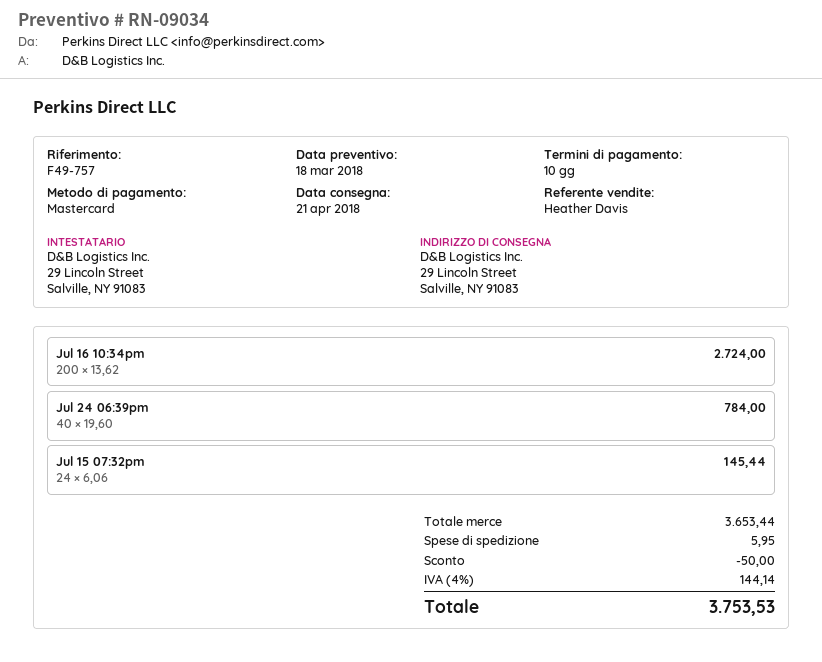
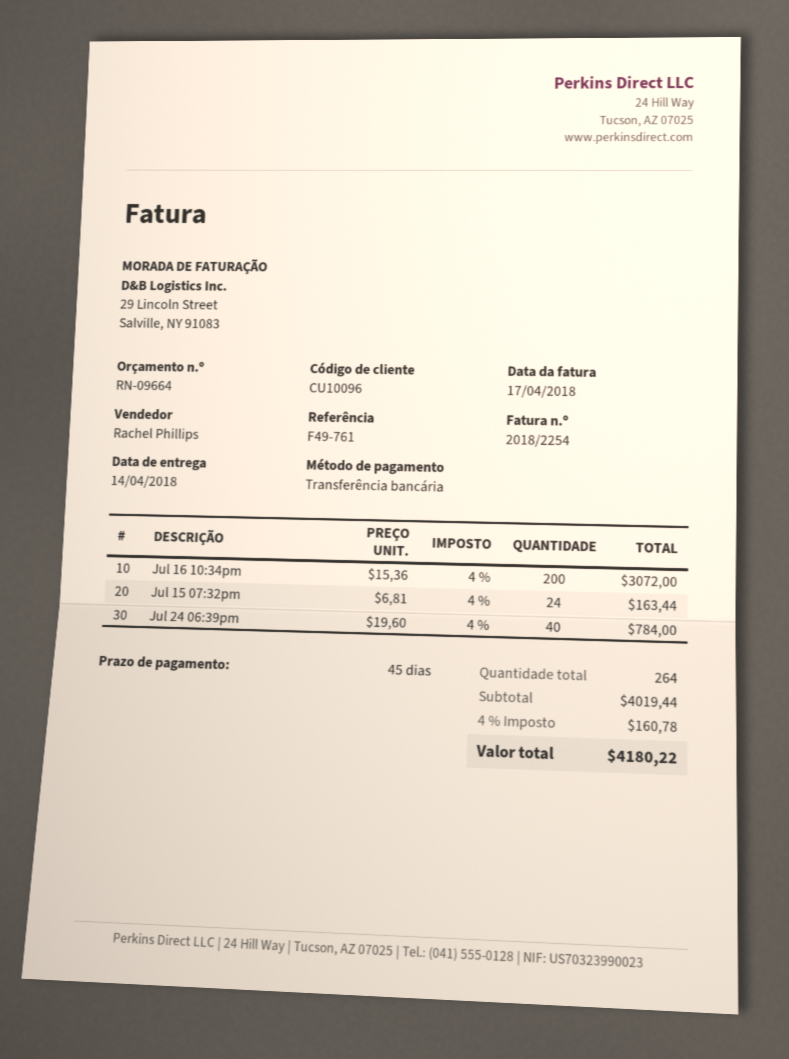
quote number: RN-09034 -> RN-09664
delivery date: 2018-04-21 -> 2018-04-14
payment terms: 10 days -> 45 days
reference: F49-757 -> F49-761
sales rep: Heather Davis -> Rachel Phillips
payment method: Mastercard -> bank transfer
Jul 16 10:34pm: 200 x 13.62 = 2724.00 -> 200 x 15.36 = 3072.00
Jul 15 07:32pm: 24 x 6.06 = 145.44 -> 24 x 6.81 = 163.44
subtotal: 3653.44 -> 4019.44
discount: 50.00 -> none
shipping: 5.95 -> none
tax: 4% = 144.14 -> 4% = 160.78
total: 3753.53 -> 4180.22

